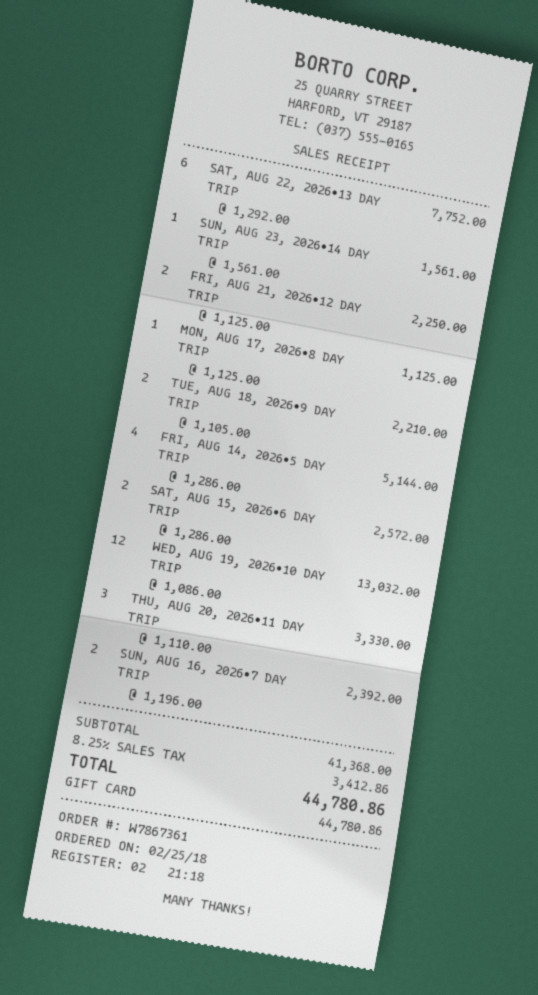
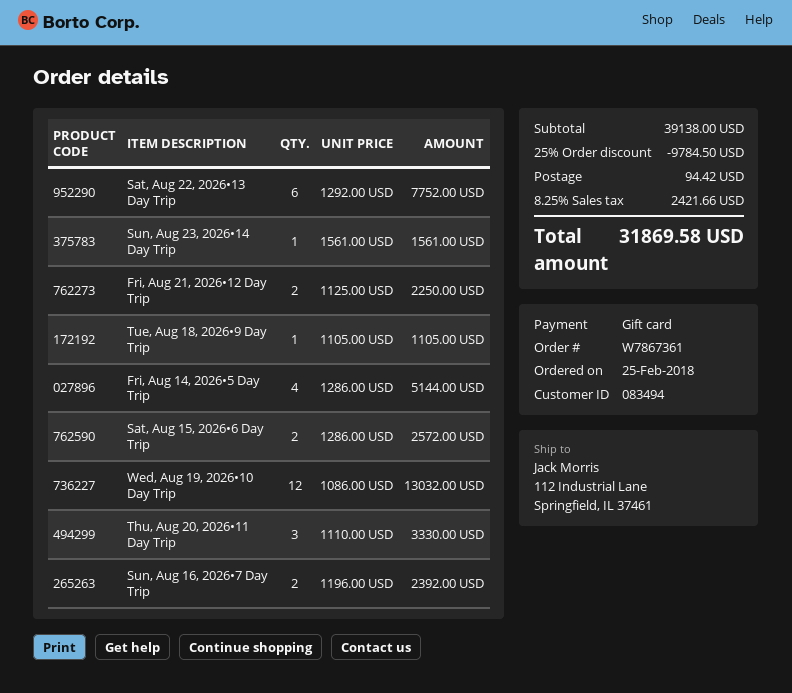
MON, AUG 17, 2026•8 DAY TRIP: 1 x 1125.00 = 1125.00 -> none
TUE, AUG 18, 2026•9 DAY TRIP: 2 x 1105.00 = 2210.00 -> 1 x 1105.00 = 1105.00
subtotal: 41368.00 -> 39138.00
discount: none -> 25% = 9784.50
shipping: none -> 94.42
tax: 8.25% = 3412.86 -> 8.25% = 2421.66
total: 44780.86 -> 31869.58

